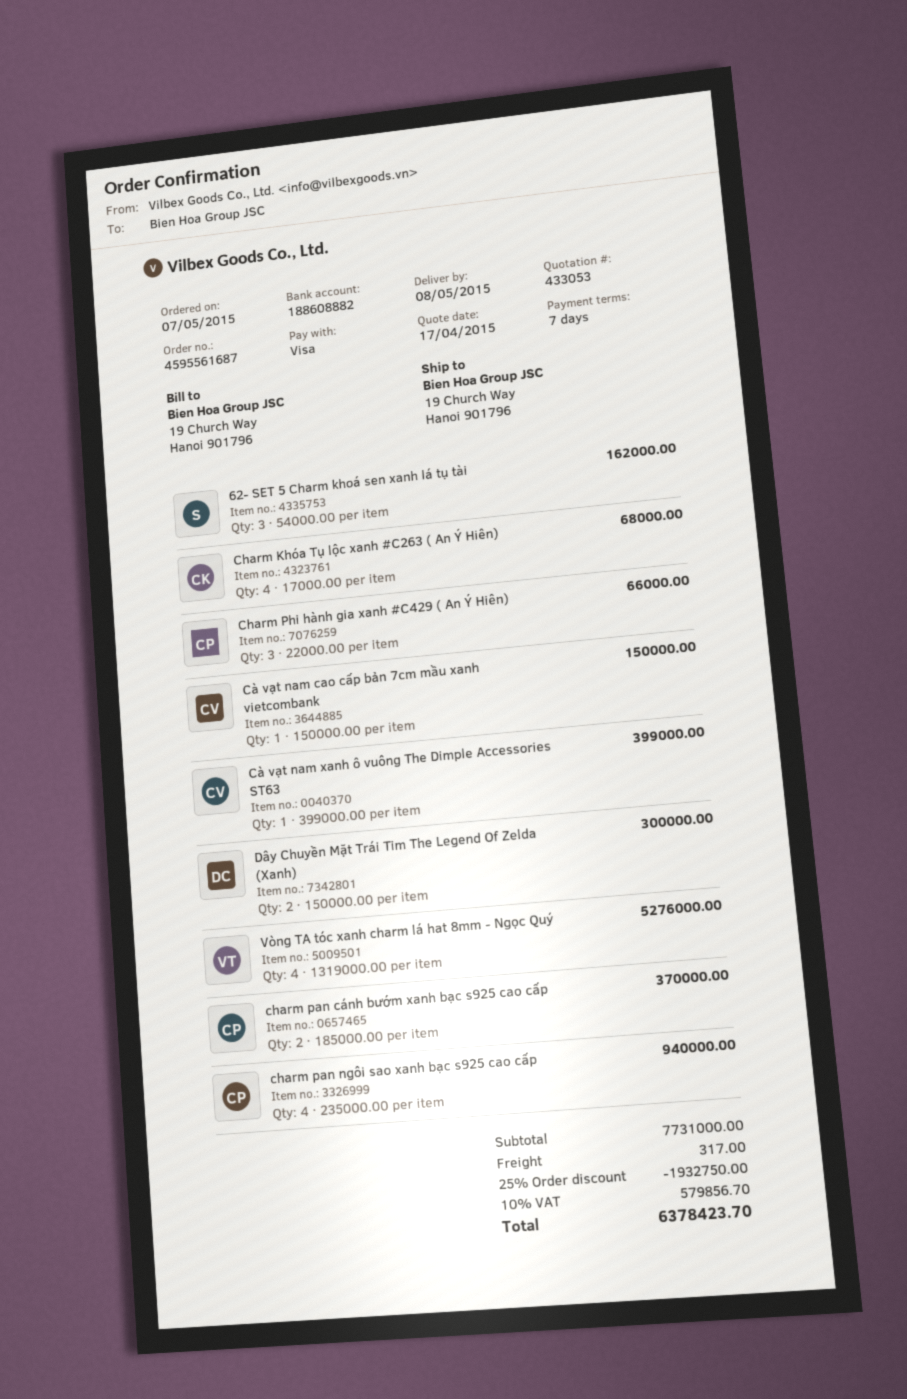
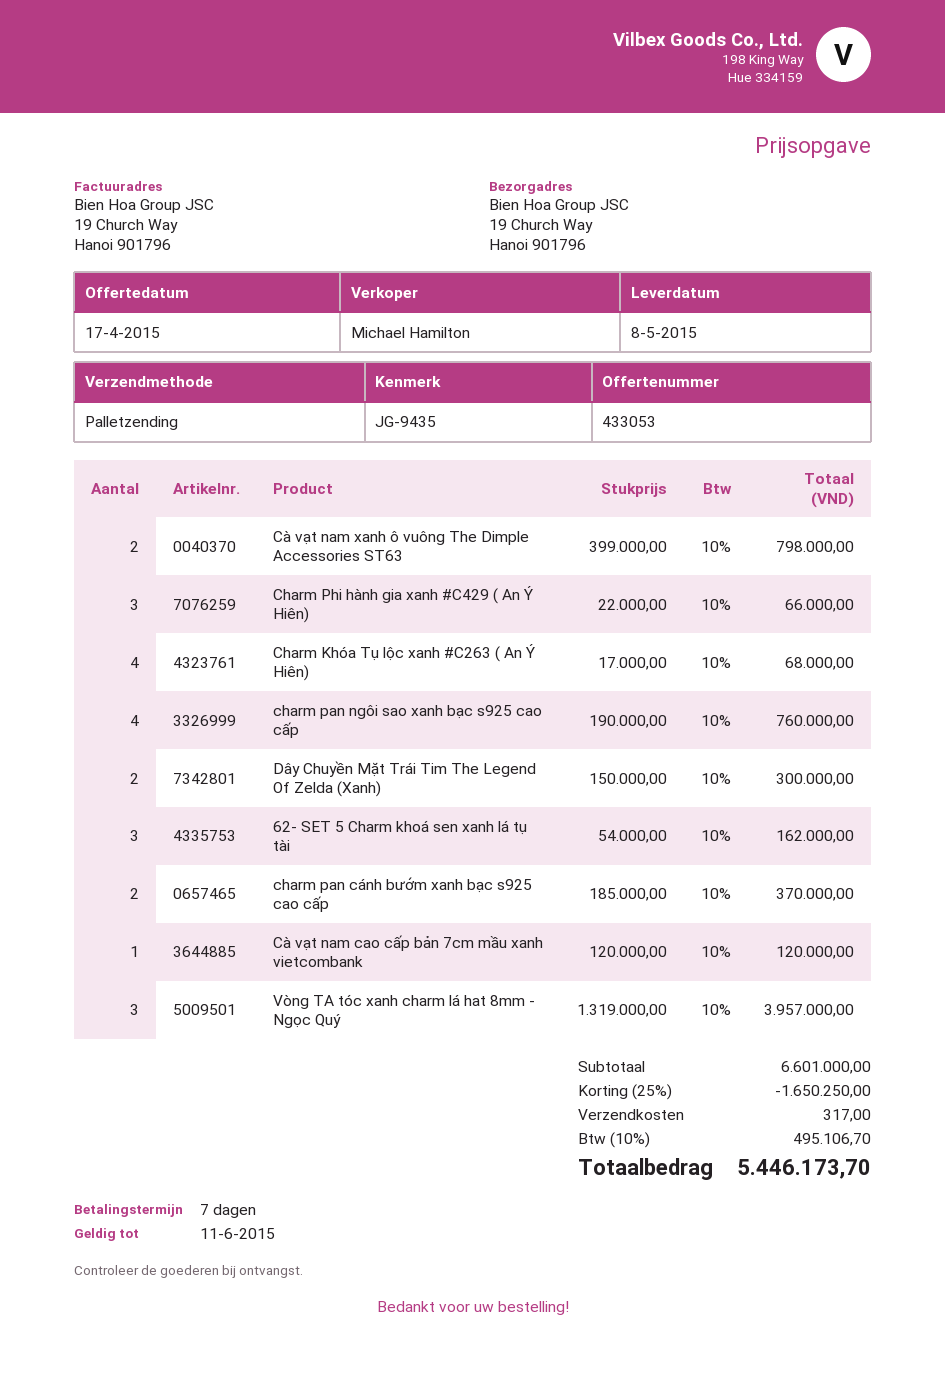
Cà vạt nam cao cấp bản 7cm mầu xanh vietcombank: 1 x 150000.00 = 150000.00 -> 1 x 120000.00 = 120000.00
Cà vạt nam xanh ô vuông The Dimple Accessories ST63: 1 x 399000.00 = 399000.00 -> 2 x 399000.00 = 798000.00
Vòng TA tóc xanh charm lá hat 8mm - Ngọc Quý: 4 x 1319000.00 = 5276000.00 -> 3 x 1319000.00 = 3957000.00
charm pan ngôi sao xanh bạc s925 cao cấp: 4 x 235000.00 = 940000.00 -> 4 x 190000.00 = 760000.00
subtotal: 7731000.00 -> 6601000.00
discount: 25% = 1932750.00 -> 25% = 1650250.00
tax: 10% = 579856.70 -> 10% = 495106.70
total: 6378423.70 -> 5446173.70

